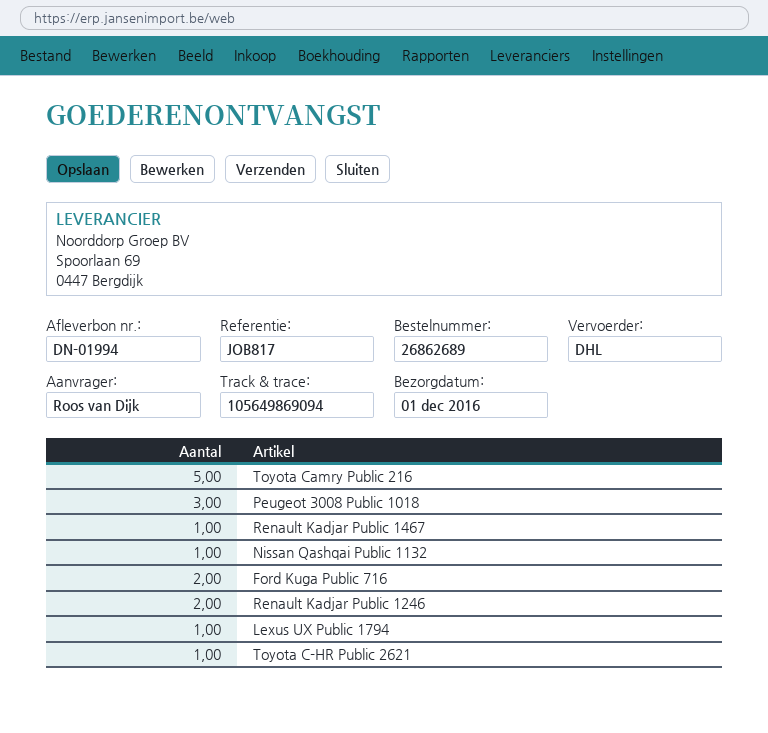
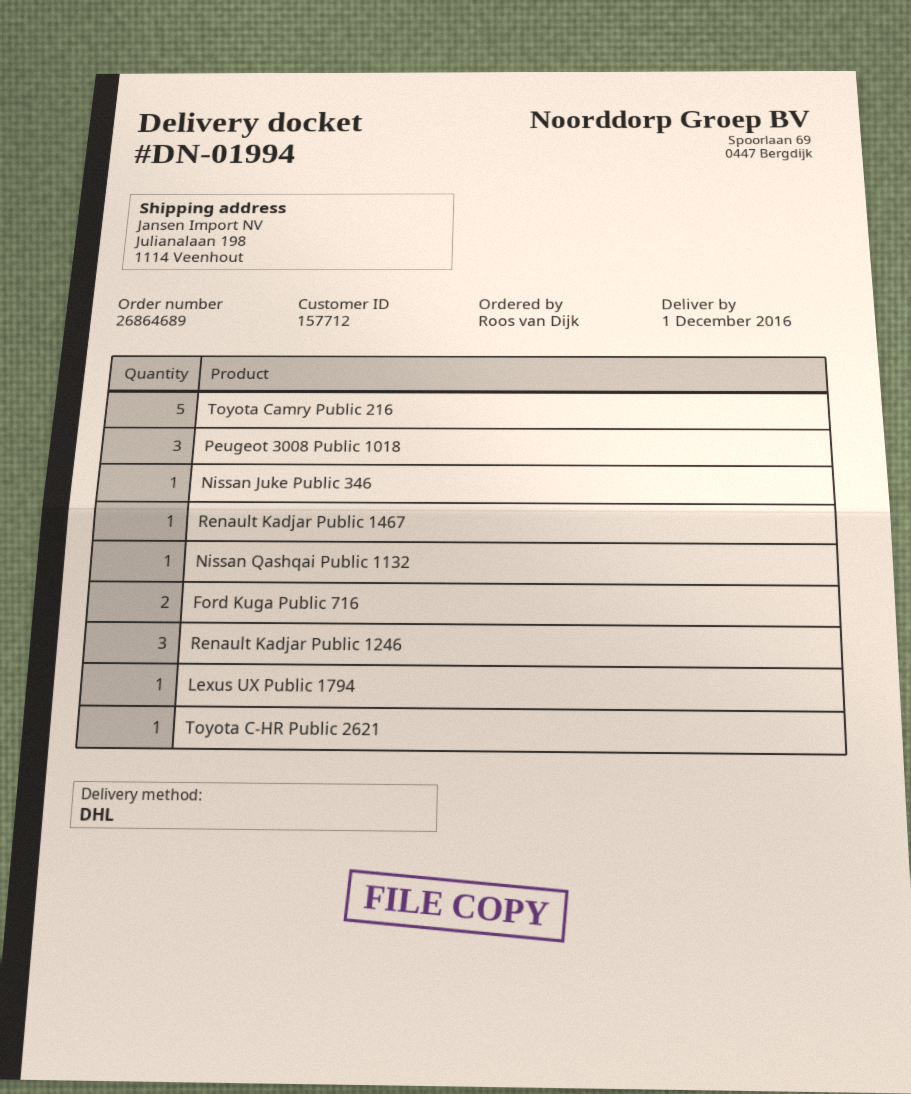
order number: 26862689 -> 26864689
Renault Kadjar Public 1246: 2 -> 3
Nissan Juke Public 346: none -> 1

